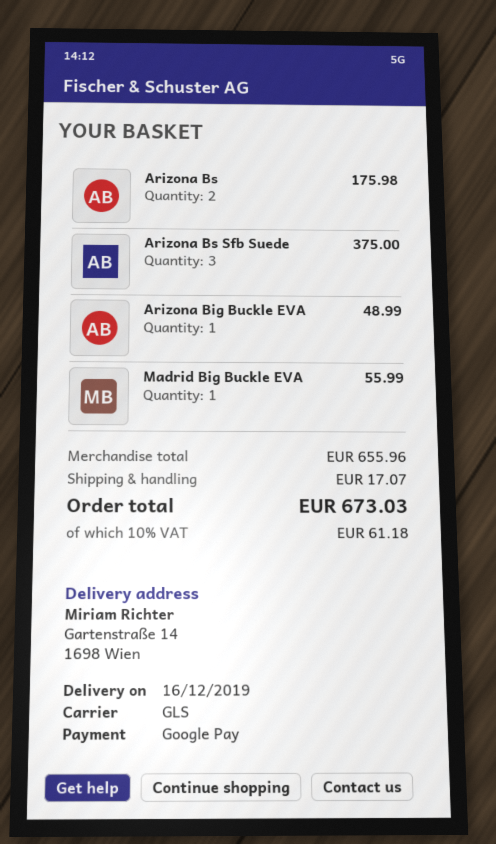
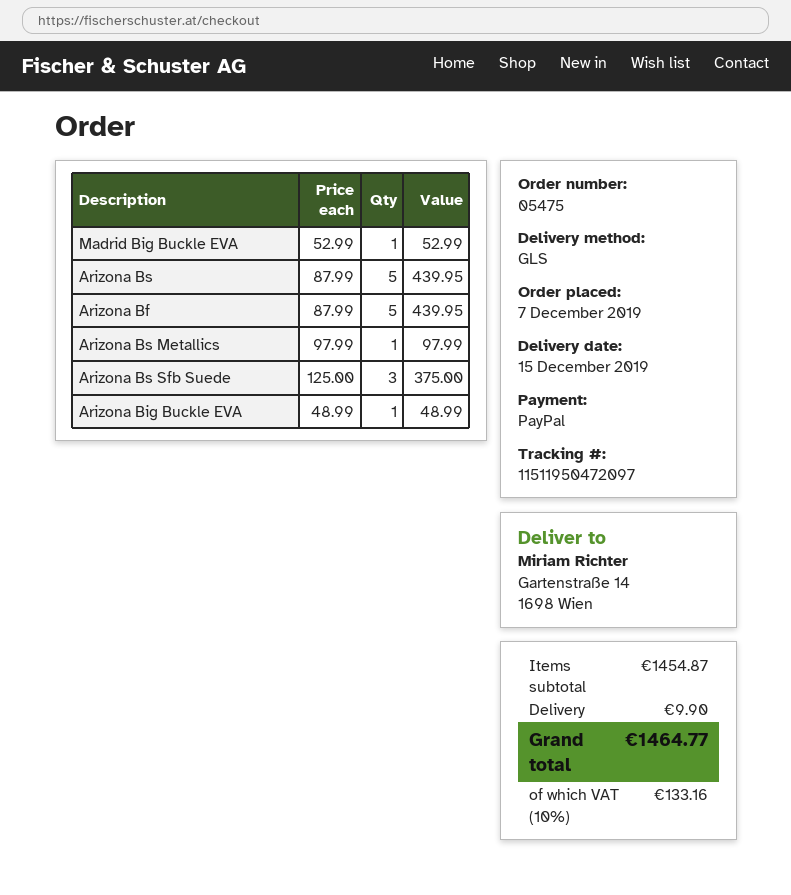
delivery date: 2019-12-16 -> 2019-12-15
payment method: Google Pay -> PayPal
Arizona Bs: 2 for 175.98 -> 5 for 439.95
Madrid Big Buckle EVA: 1 for 55.99 -> 1 for 52.99
Arizona Bf: none -> 5 for 439.95
Arizona Bs Metallics: none -> 1 for 97.99
subtotal: 655.96 -> 1454.87
shipping: 17.07 -> 9.90
tax: 10% = 61.18 -> 10% = 133.16
total: 673.03 -> 1464.77

